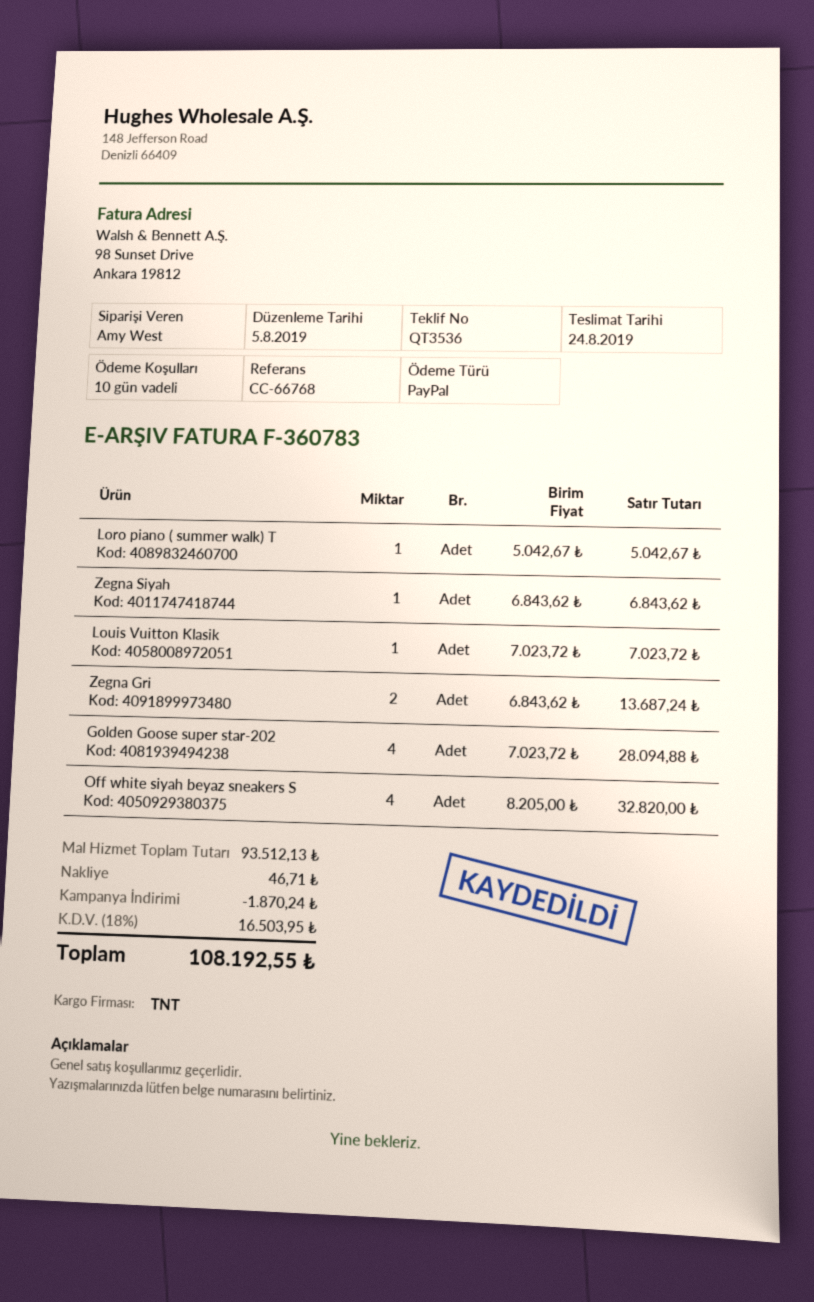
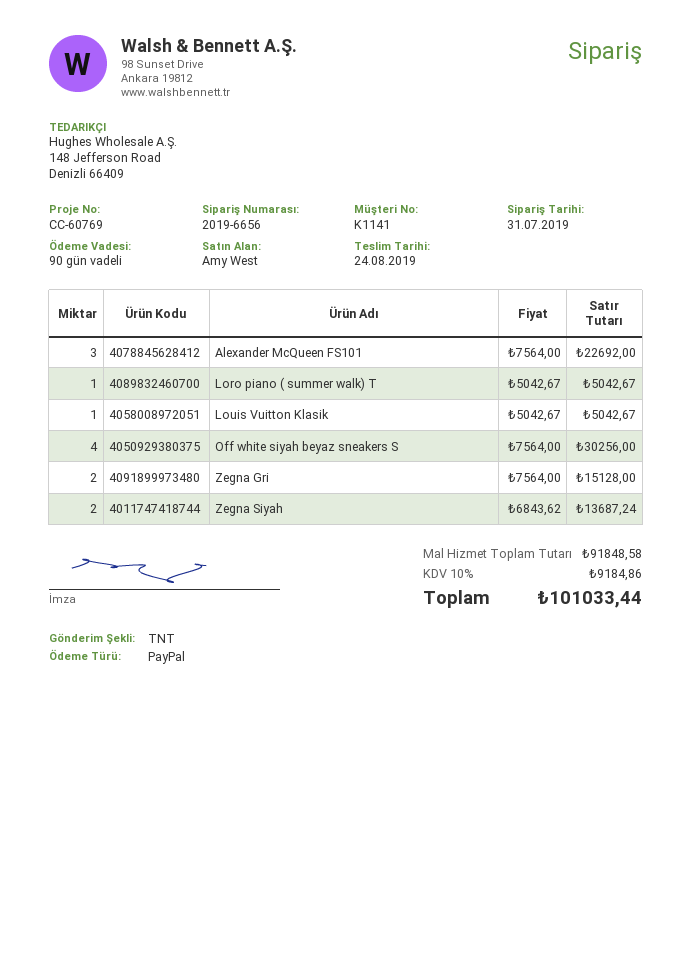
payment terms: 10 days -> 90 days
reference: CC-66768 -> CC-60769
Zegna Siyah: 1 x 6843.62 = 6843.62 -> 2 x 6843.62 = 13687.24
Louis Vuitton Klasik: 1 x 7023.72 = 7023.72 -> 1 x 5042.67 = 5042.67
Zegna Gri: 2 x 6843.62 = 13687.24 -> 2 x 7564.00 = 15128.00
Golden Goose super star-202: 4 x 7023.72 = 28094.88 -> none
Off white siyah beyaz sneakers S: 4 x 8205.00 = 32820.00 -> 4 x 7564.00 = 30256.00
Alexander McQueen FS101: none -> 3 x 7564.00 = 22692.00
subtotal: 93512.13 -> 91848.58
discount: 1870.24 -> none
shipping: 46.71 -> none
tax: 18% = 16503.95 -> 10% = 9184.86
total: 108192.55 -> 101033.44

